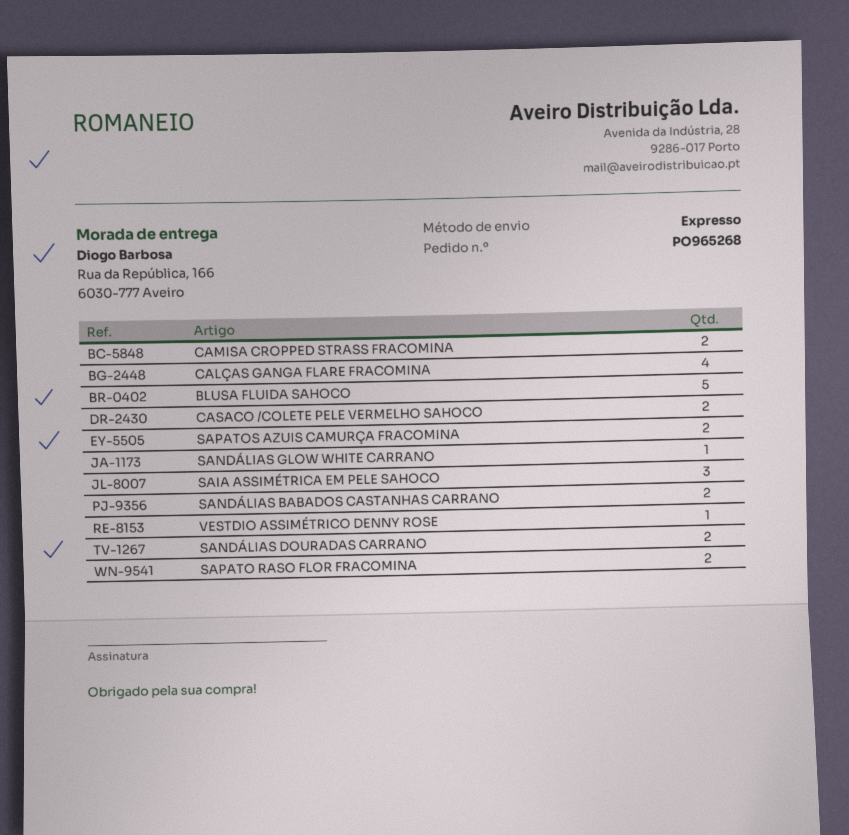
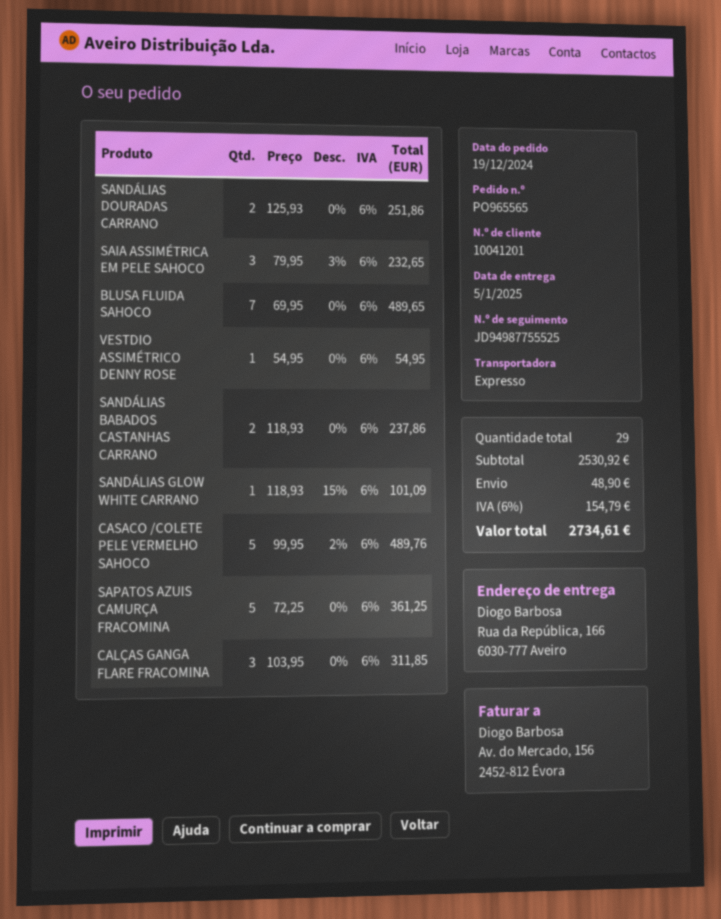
order number: PO965268 -> PO965565
CAMISA CROPPED STRASS FRACOMINA: 2 -> none
CALÇAS GANGA FLARE FRACOMINA: 4 -> 3
BLUSA FLUIDA SAHOCO: 5 -> 7
CASACO /COLETE PELE VERMELHO SAHOCO: 2 -> 5
SAPATOS AZUIS CAMURÇA FRACOMINA: 2 -> 5
SAPATO RASO FLOR FRACOMINA: 2 -> none

